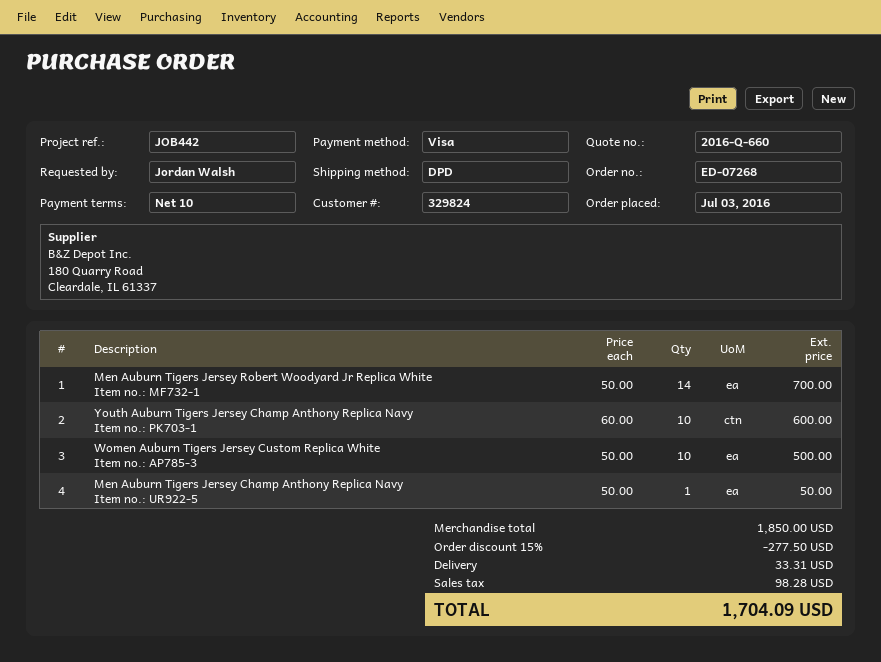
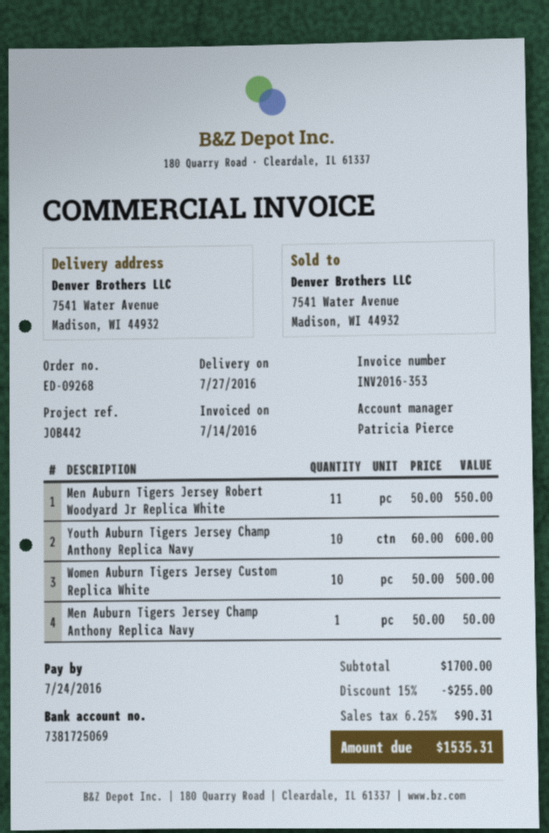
order number: ED-07268 -> ED-09268
Men Auburn Tigers Jersey Robert Woodyard Jr Replica White: 14 x 50.00 = 700.00 -> 11 x 50.00 = 550.00
subtotal: 1850.00 -> 1700.00
discount: 15% = 277.50 -> 15% = 255.00
shipping: 33.31 -> none
tax: 98.28 -> 90.31
total: 1704.09 -> 1535.31

